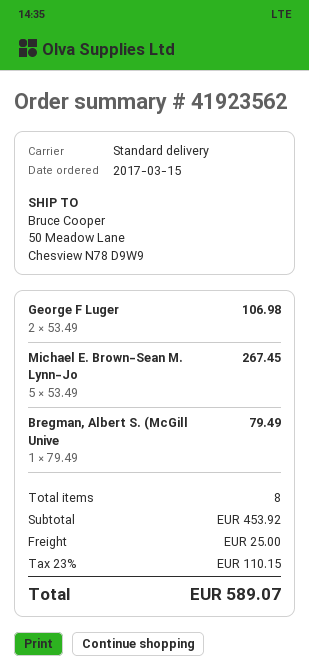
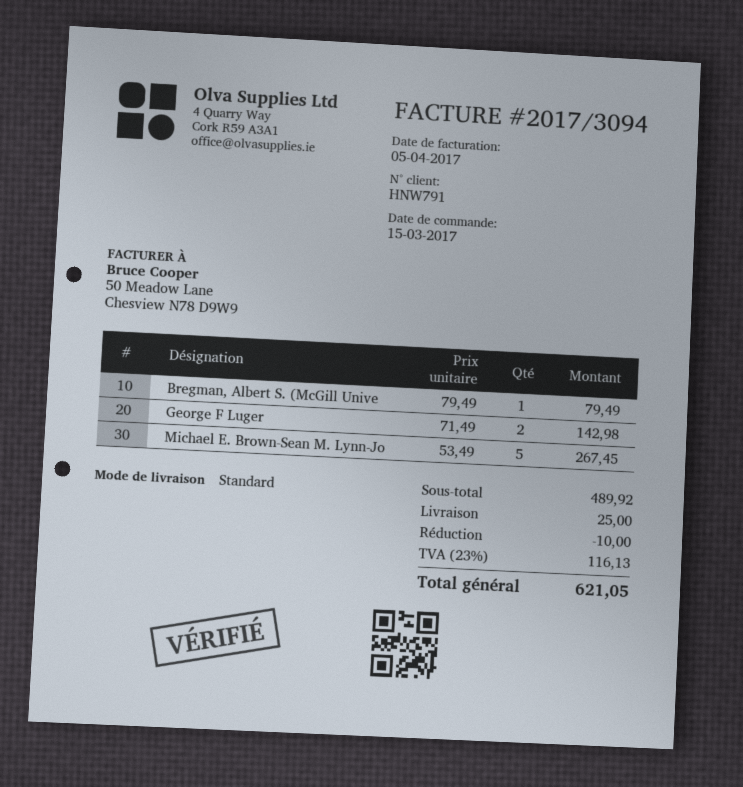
George F Luger: 2 x 53.49 = 106.98 -> 2 x 71.49 = 142.98
subtotal: 453.92 -> 489.92
discount: none -> 10.00
tax: 23% = 110.15 -> 23% = 116.13
total: 589.07 -> 621.05

